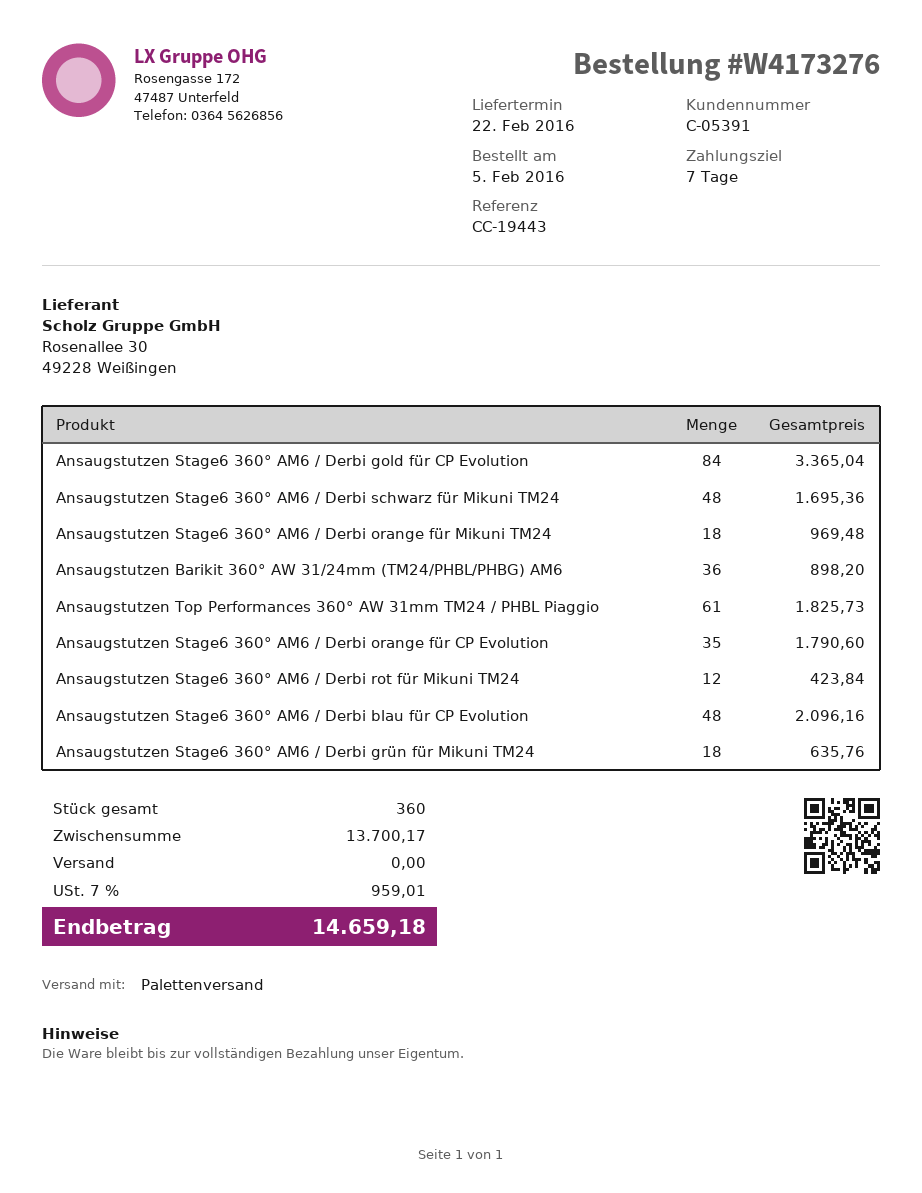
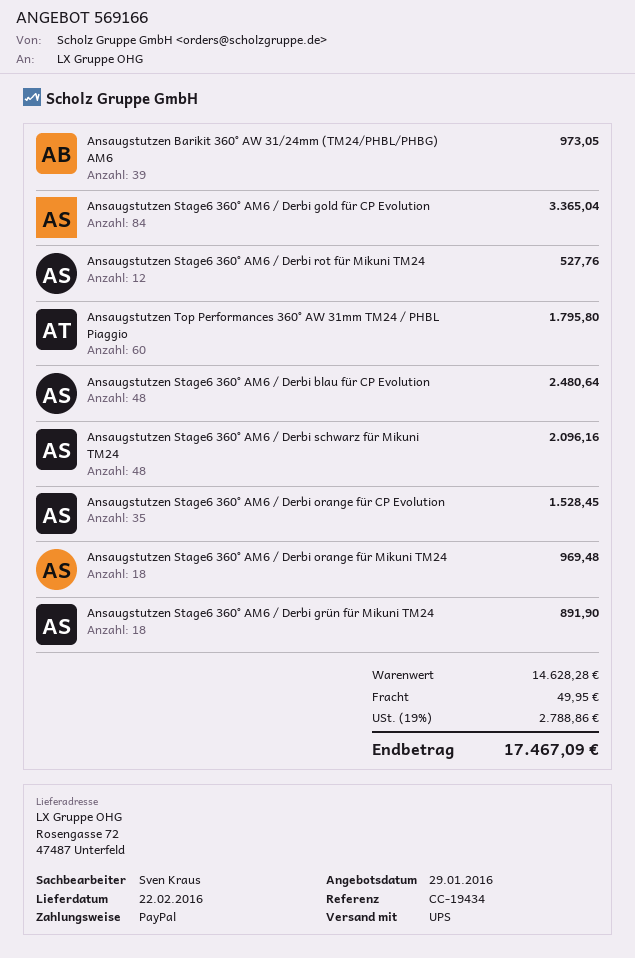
reference: CC-19443 -> CC-19434
shipping method: pallet freight -> UPS
Ansaugstutzen Stage6 360° AM6 / Derbi schwarz für Mikuni TM24: 48 for 1695.36 -> 48 for 2096.16
Ansaugstutzen Barikit 360° AW 31/24mm (TM24/PHBL/PHBG) AM6: 36 for 898.20 -> 39 for 973.05
Ansaugstutzen Top Performances 360° AW 31mm TM24 / PHBL Piaggio: 61 for 1825.73 -> 60 for 1795.80
Ansaugstutzen Stage6 360° AM6 / Derbi orange für CP Evolution: 35 for 1790.60 -> 35 for 1528.45
Ansaugstutzen Stage6 360° AM6 / Derbi rot für Mikuni TM24: 12 for 423.84 -> 12 for 527.76
Ansaugstutzen Stage6 360° AM6 / Derbi blau für CP Evolution: 48 for 2096.16 -> 48 for 2480.64
Ansaugstutzen Stage6 360° AM6 / Derbi grün für Mikuni TM24: 18 for 635.76 -> 18 for 891.90
subtotal: 13700.17 -> 14628.28
shipping: 0.00 -> 49.95
tax: 7% = 959.01 -> 19% = 2788.86
total: 14659.18 -> 17467.09

